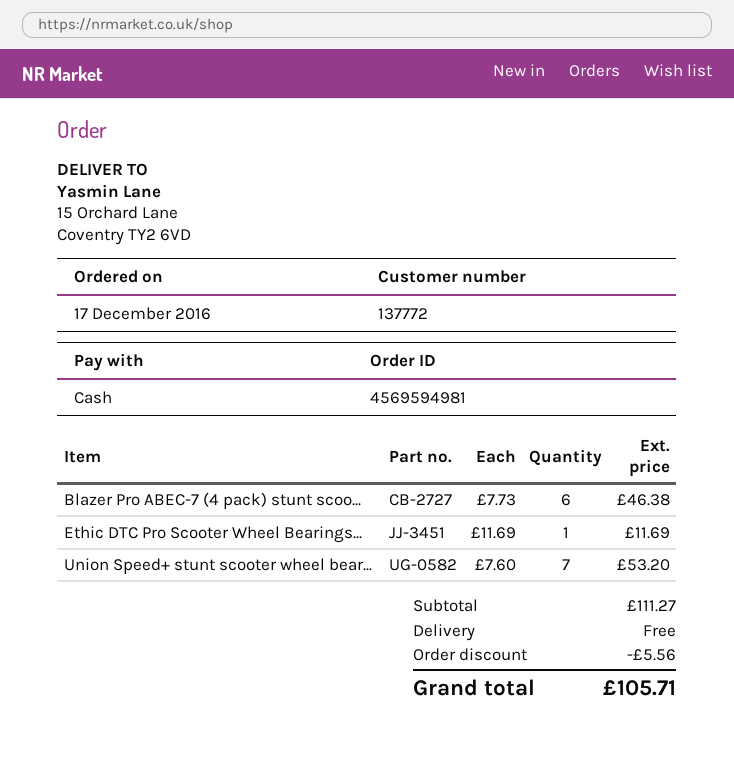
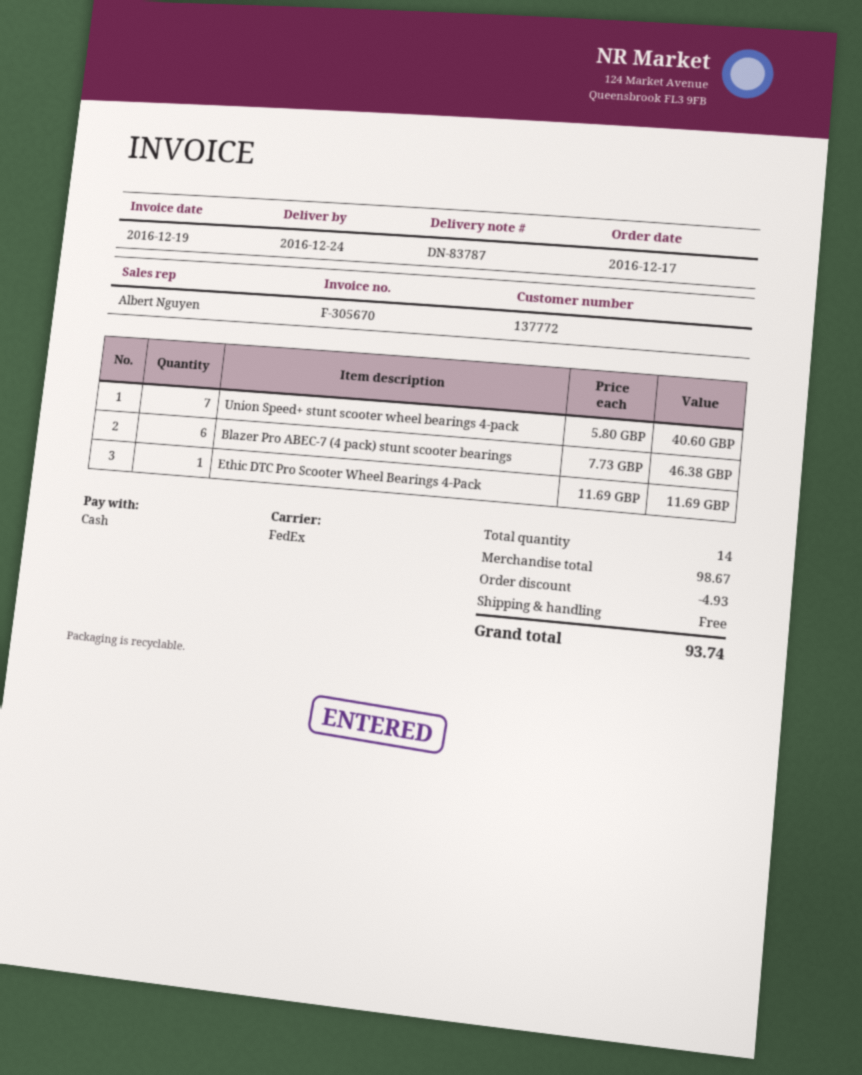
Union Speed+ stunt scooter wheel bear...: 7 x 7.60 = 53.20 -> 7 x 5.80 = 40.60
subtotal: 111.27 -> 98.67
discount: 5.56 -> 4.93
total: 105.71 -> 93.74

